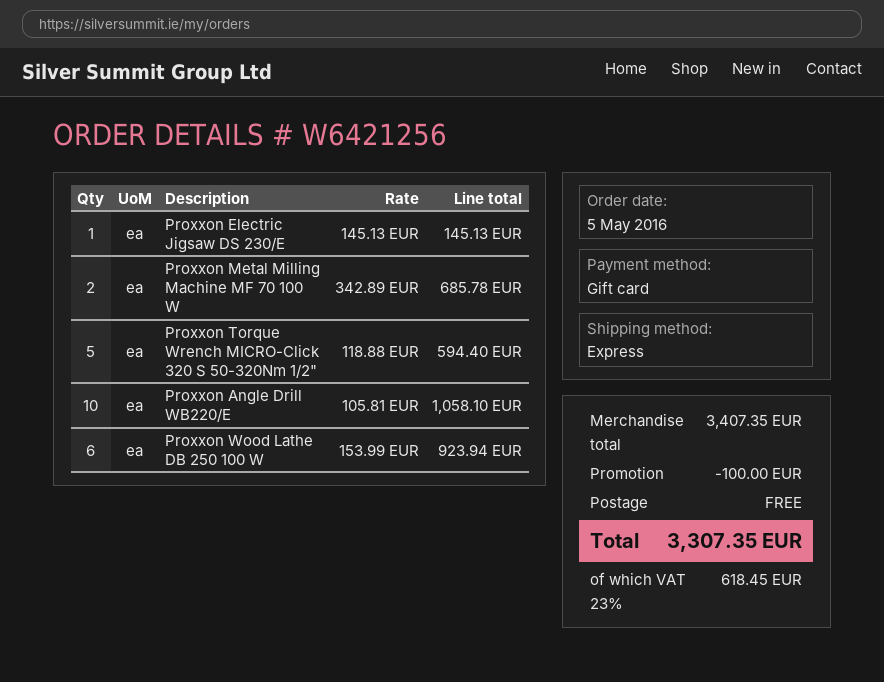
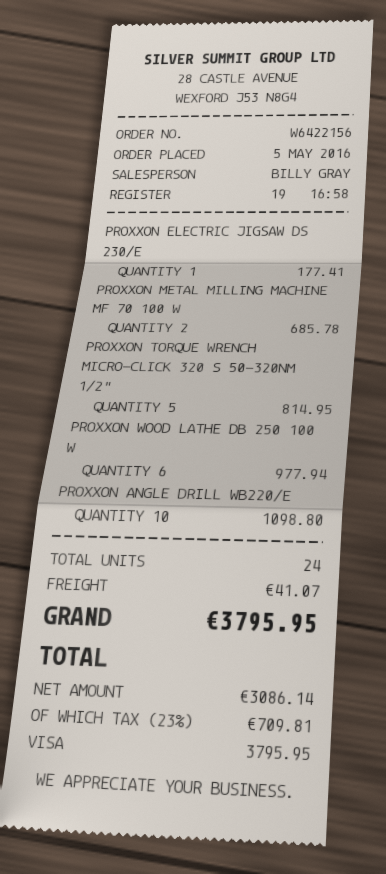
order number: W6421256 -> W6422156
payment method: gift card -> Visa
Proxxon Electric Jigsaw DS 230/E: 1 for 145.13 -> 1 for 177.41
Proxxon Torque Wrench MICRO-Click 320 S 50-320Nm 1/2": 5 for 594.40 -> 5 for 814.95
Proxxon Angle Drill WB220/E: 10 for 1058.10 -> 10 for 1098.80
Proxxon Wood Lathe DB 250 100 W: 6 for 923.94 -> 6 for 977.94
discount: 100.00 -> none
shipping: 0.00 -> 41.07
tax: 23% = 618.45 -> 23% = 709.81
total: 3307.35 -> 3795.95

